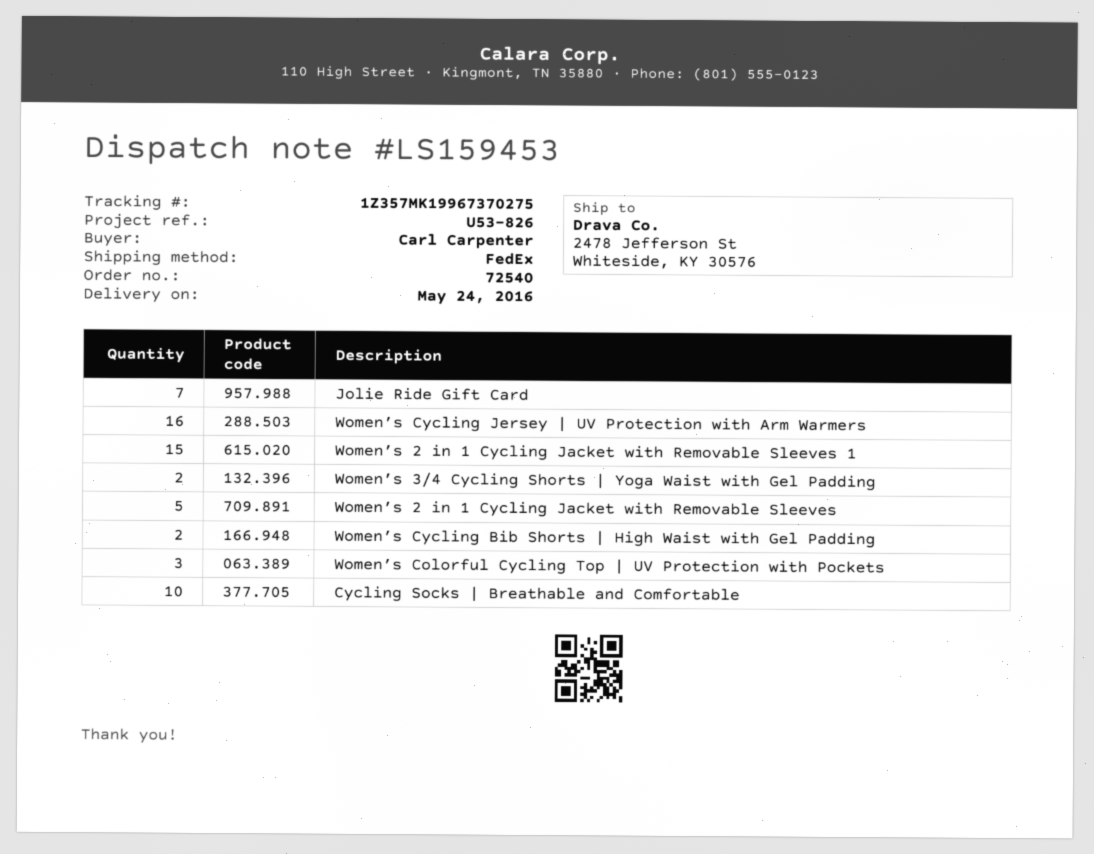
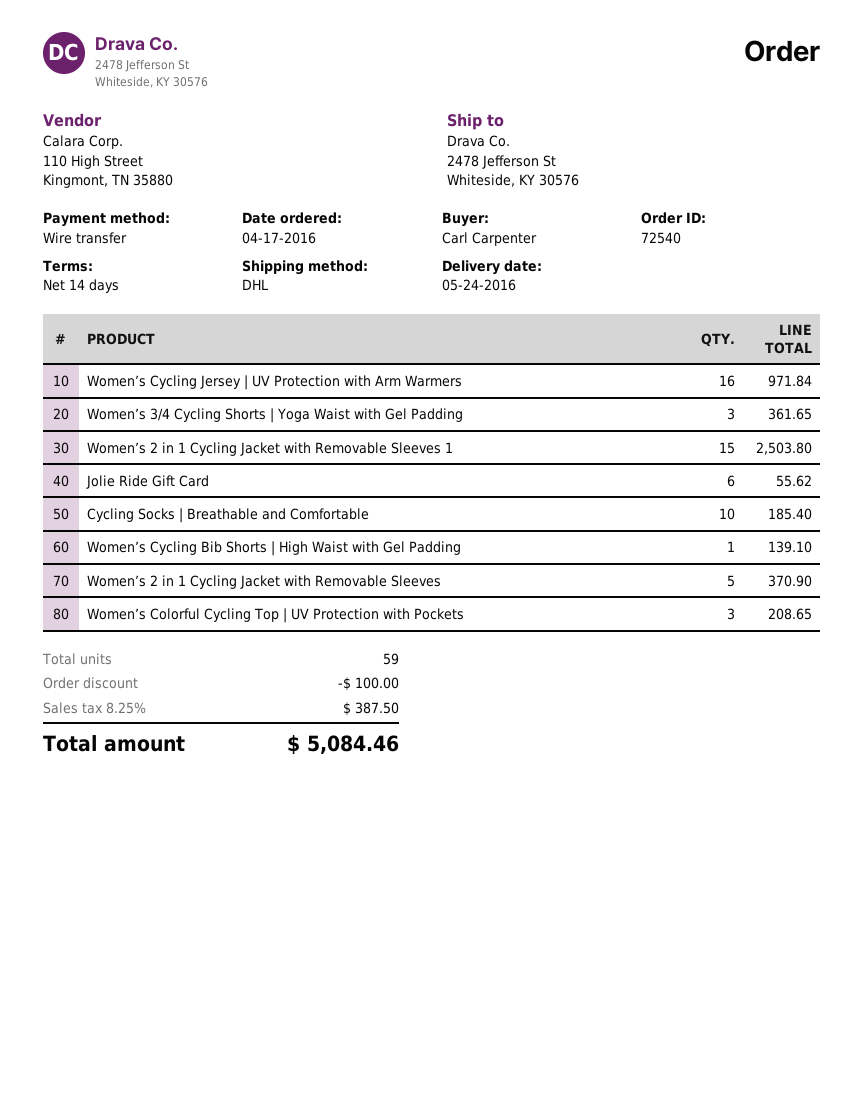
shipping method: FedEx -> DHL
Jolie Ride Gift Card: 7 -> 6
Women’s 3/4 Cycling Shorts | Yoga Waist with Gel Padding: 2 -> 3
Women’s Cycling Bib Shorts | High Waist with Gel Padding: 2 -> 1

